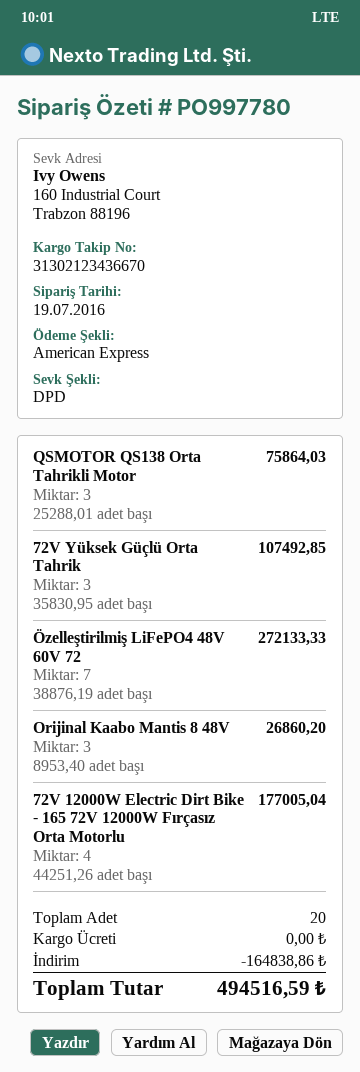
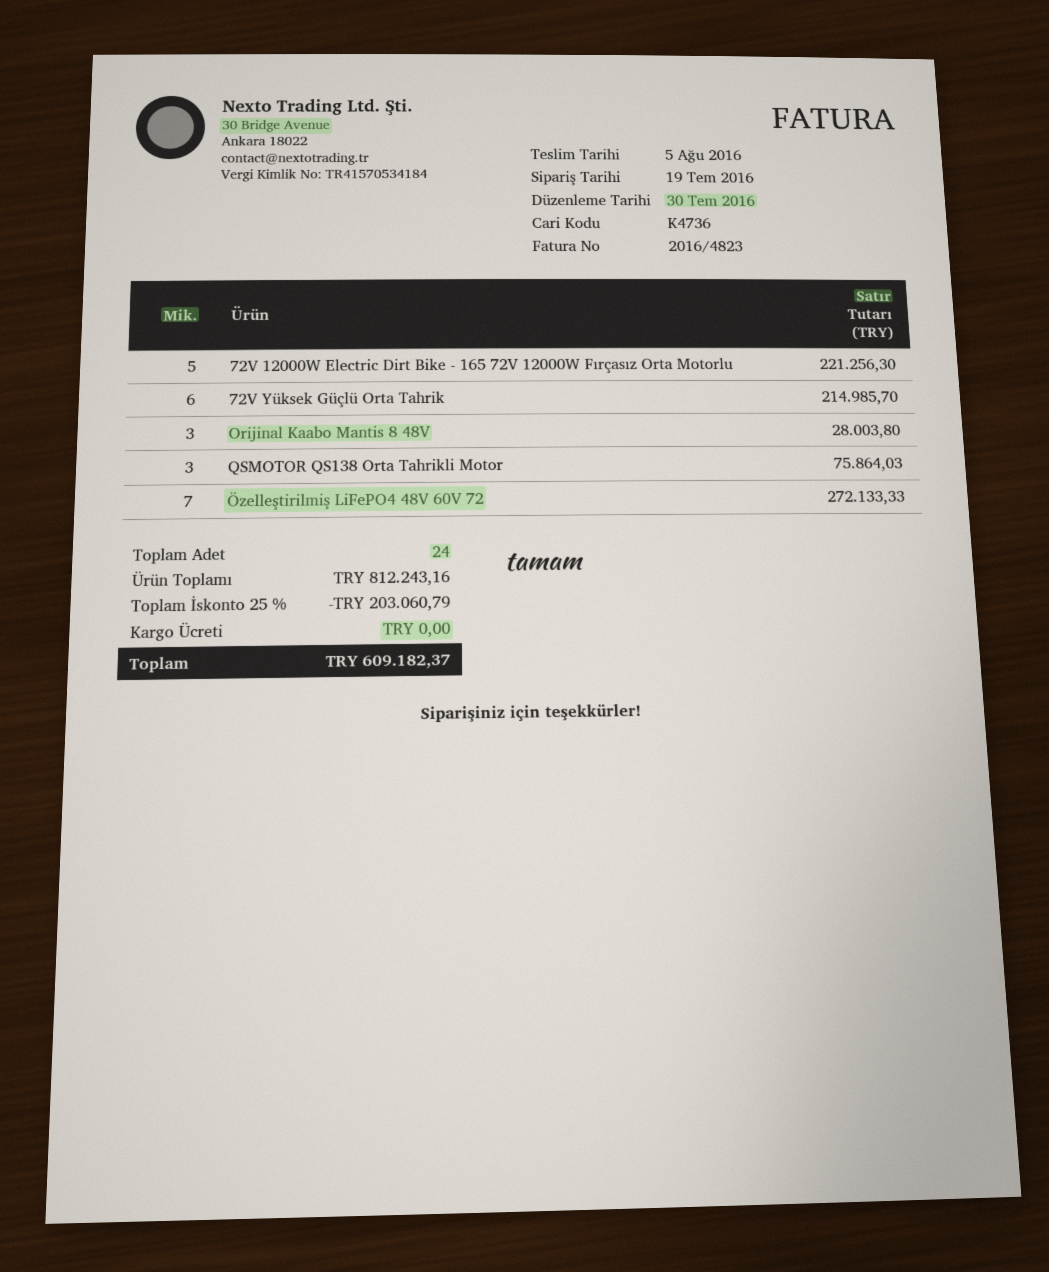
72V Yüksek Güçlü Orta Tahrik: 3 for 107492.85 -> 6 for 214985.70
Orijinal Kaabo Mantis 8 48V: 3 for 26860.20 -> 3 for 28003.80
72V 12000W Electric Dirt Bike - 165 72V 12000W Fırçasız Orta Motorlu: 4 for 177005.04 -> 5 for 221256.30
total quantity: 20 -> 24
discount: 164838.86 -> 203060.79
total: 494516.59 -> 609182.37

